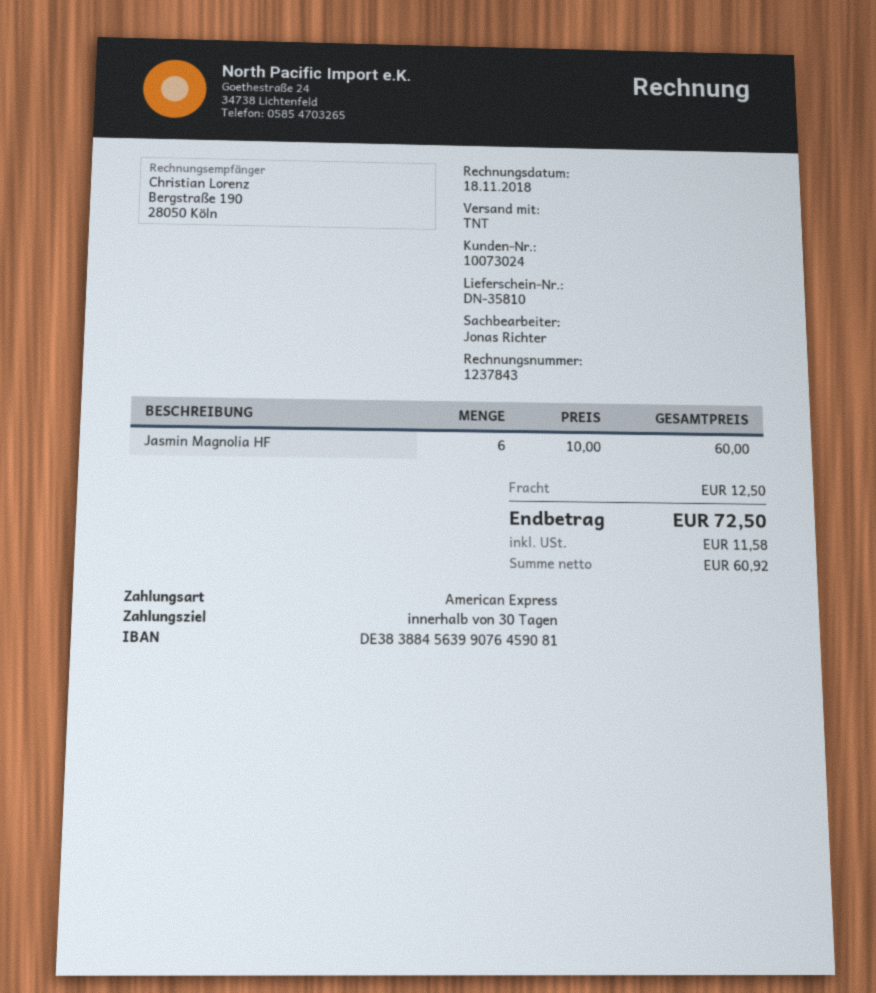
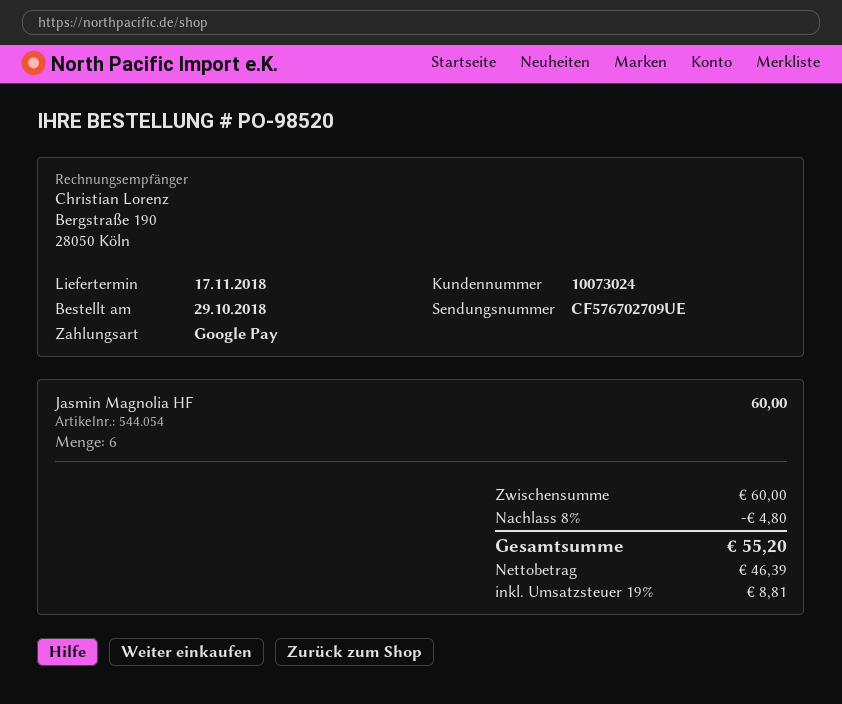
payment method: American Express -> Google Pay
discount: none -> 8% = 4.80
shipping: 12.50 -> none
net: 60.92 -> 46.39
tax: 11.58 -> 8.81
total: 72.50 -> 55.20

